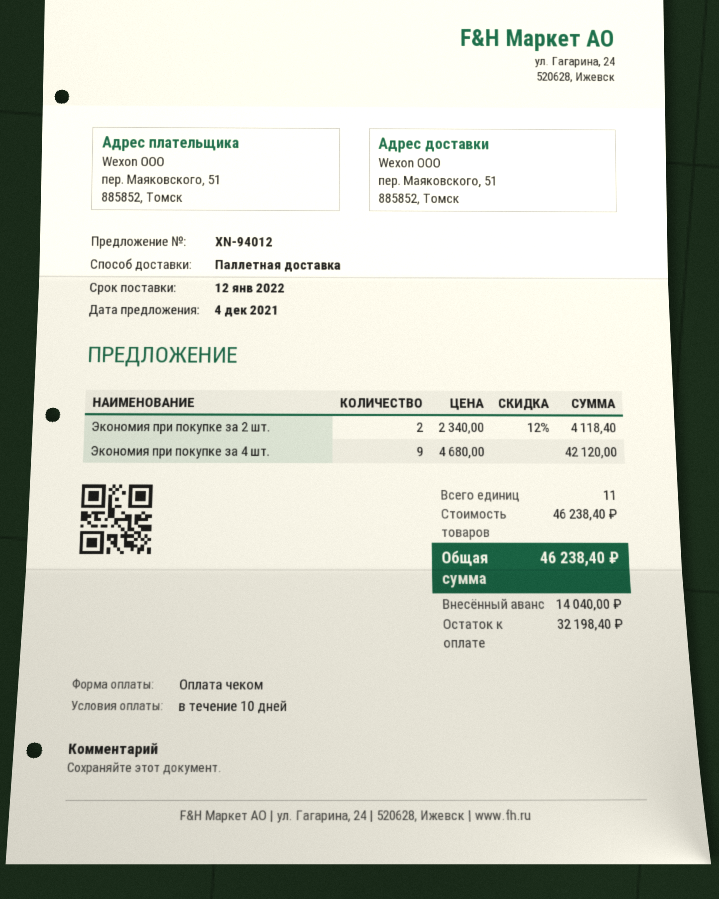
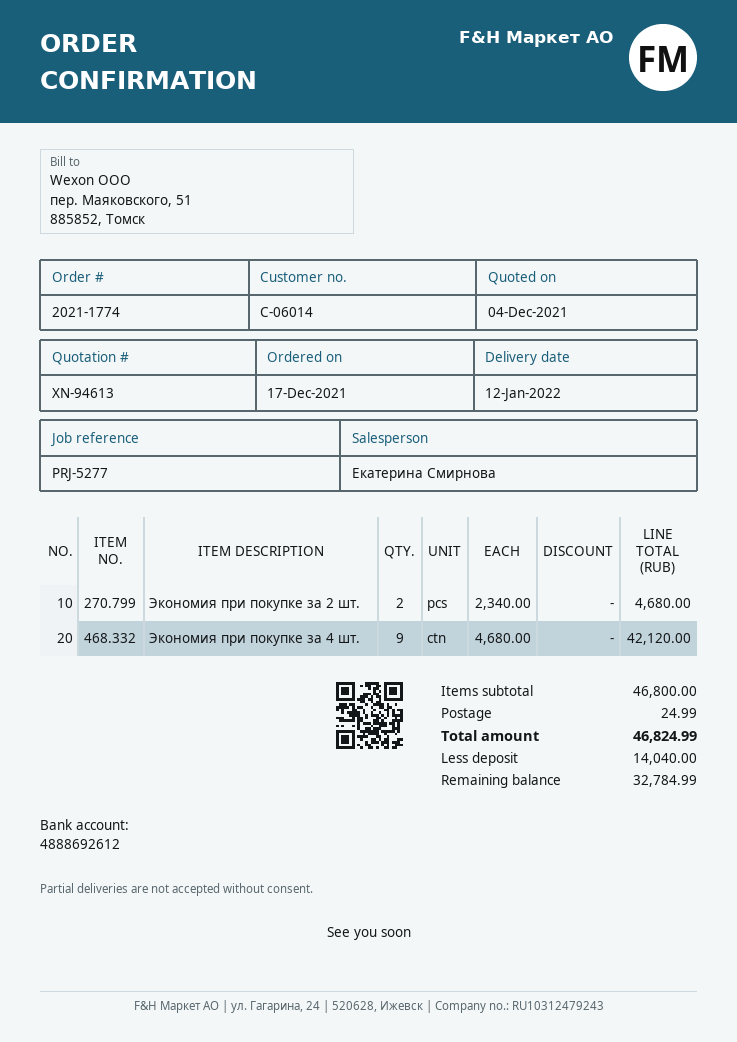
quote number: XN-94012 -> XN-94613
Экономия при покупке за 2 шт.: 2 x 2340.00 - 12% = 4118.40 -> 2 x 2340.00 = 4680.00
subtotal: 46238.40 -> 46800.00
shipping: none -> 24.99
total: 46238.40 -> 46824.99
balance: 32198.40 -> 32784.99

